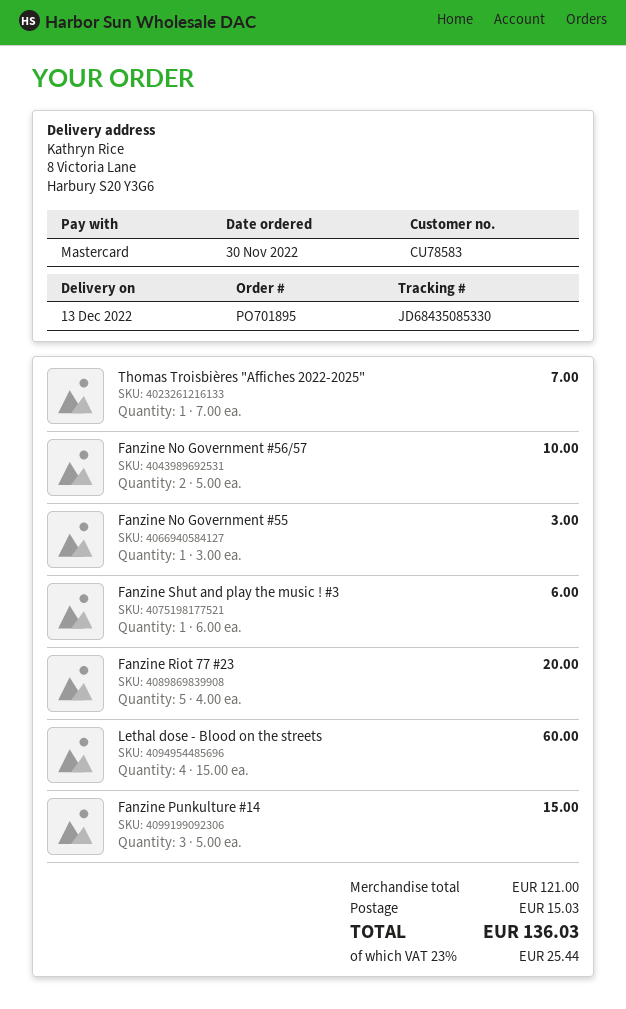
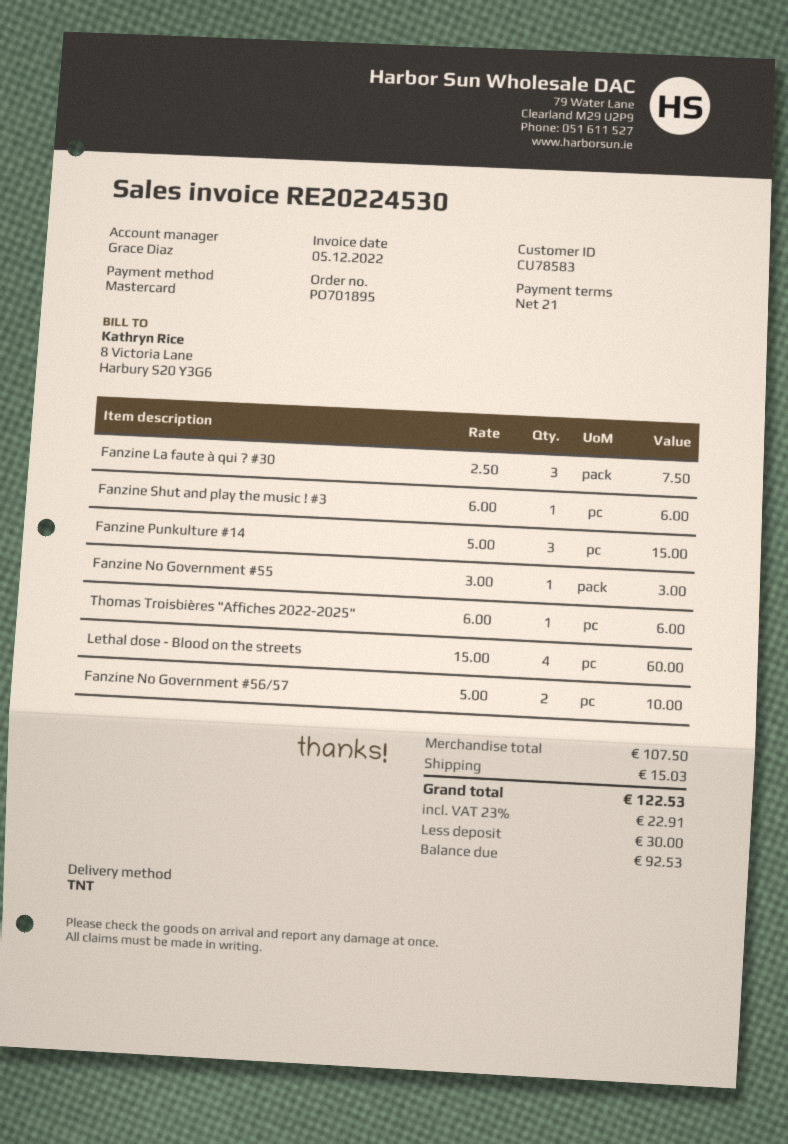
Thomas Troisbières "Affiches 2022-2025": 1 x 7.00 = 7.00 -> 1 x 6.00 = 6.00
Fanzine Riot 77 #23: 5 x 4.00 = 20.00 -> none
Fanzine La faute à qui ? #30: none -> 3 x 2.50 = 7.50
subtotal: 121.00 -> 107.50
tax: 23% = 25.44 -> 23% = 22.91
total: 136.03 -> 122.53

